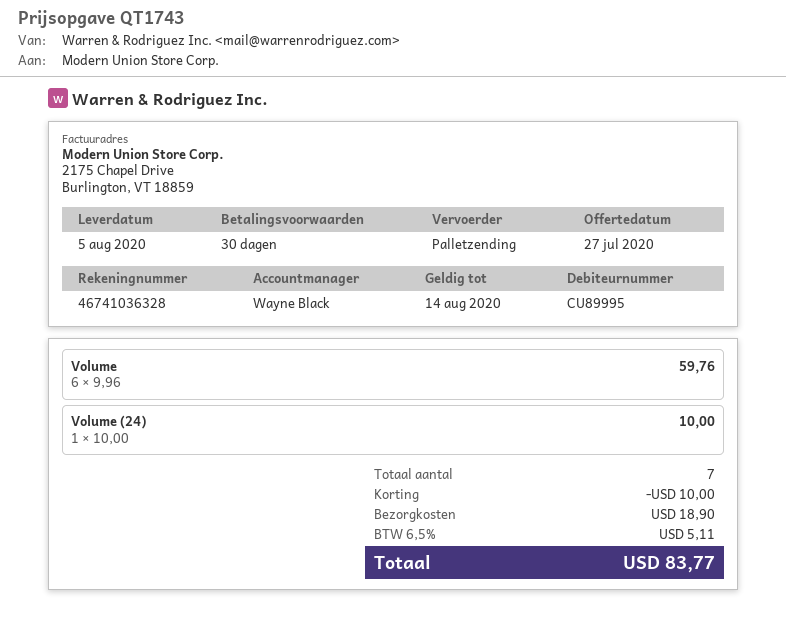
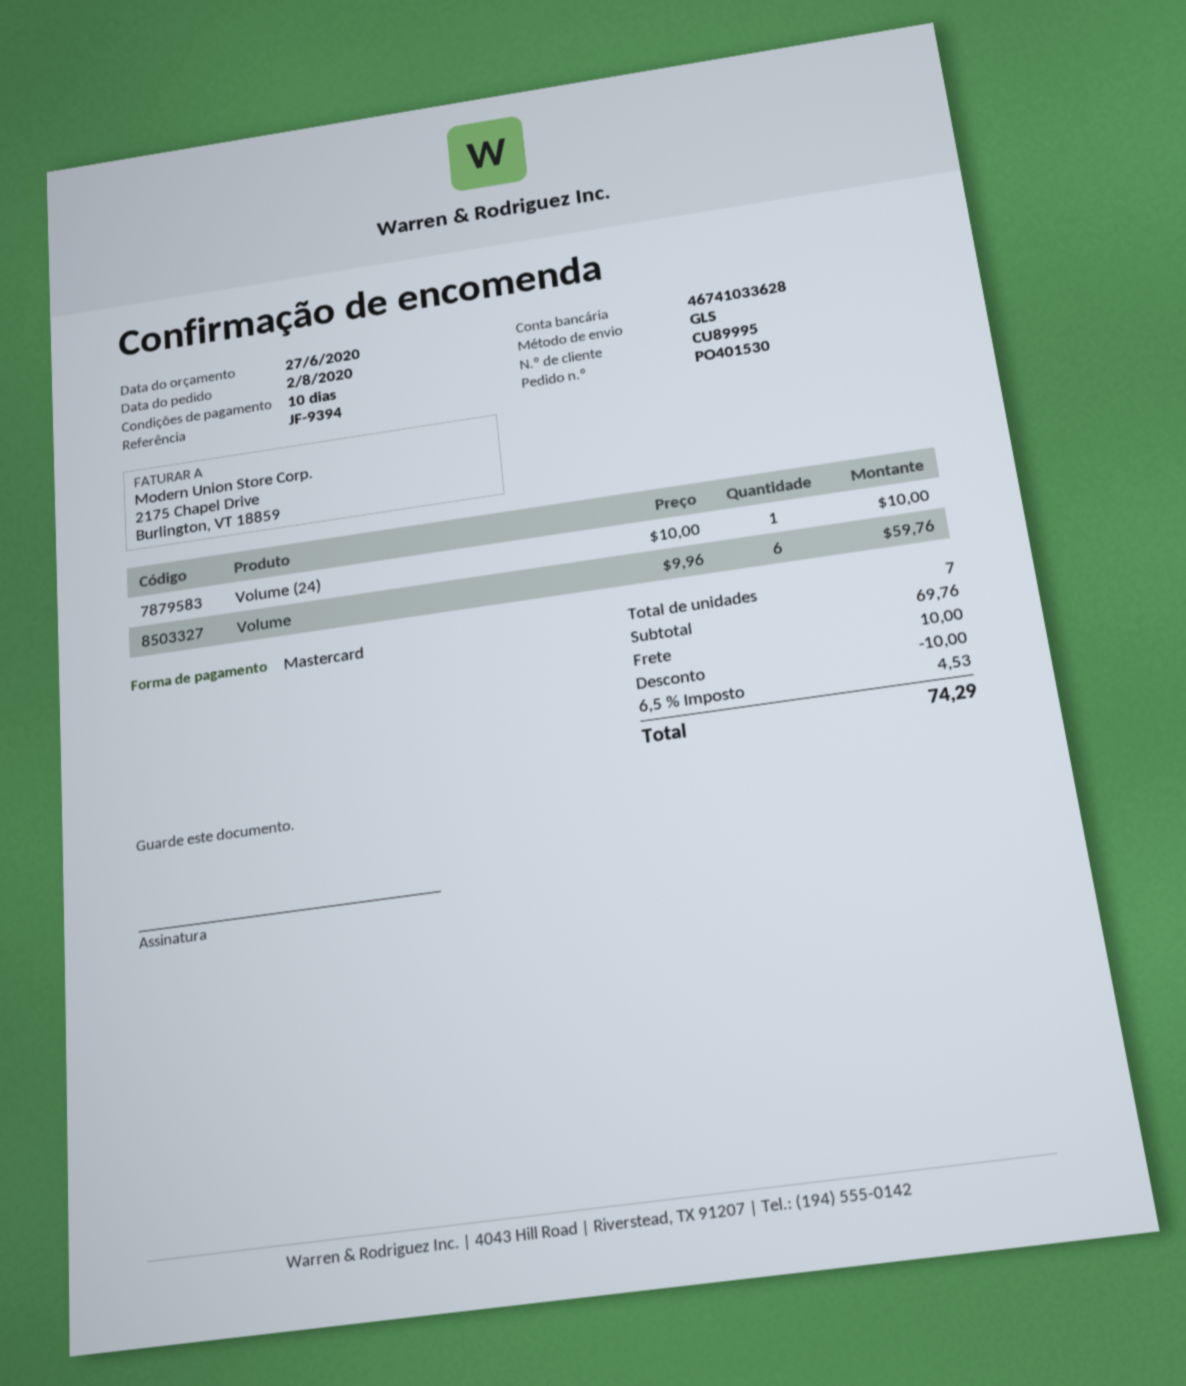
quote date: 2020-07-27 -> 2020-06-27
payment terms: 30 days -> 10 days
bank account: 46741036328 -> 46741033628
shipping method: pallet freight -> GLS
shipping: 18.90 -> 10.00
tax: 6.5% = 5.11 -> 6.5% = 4.53
total: 83.77 -> 74.29

